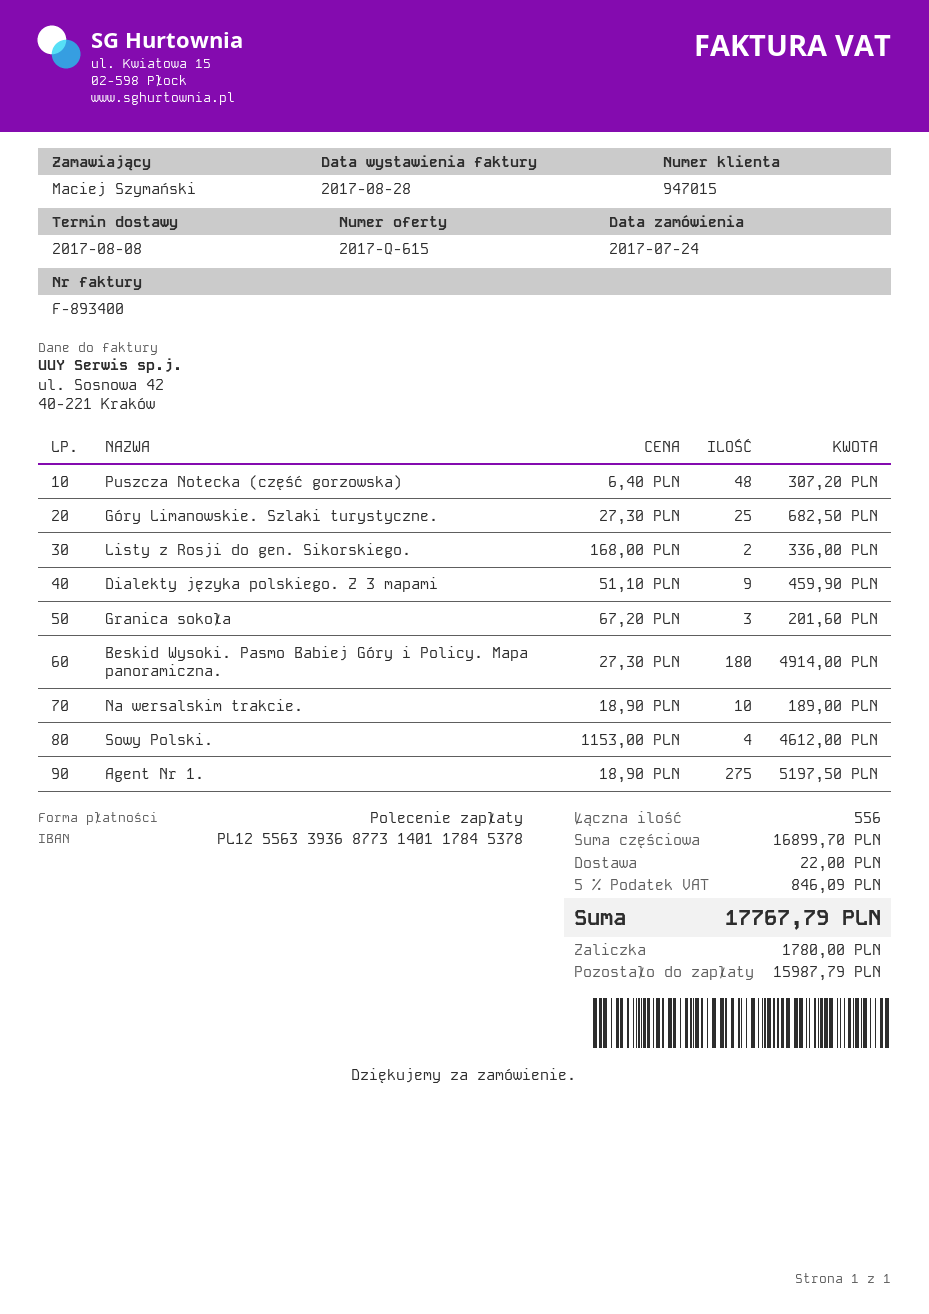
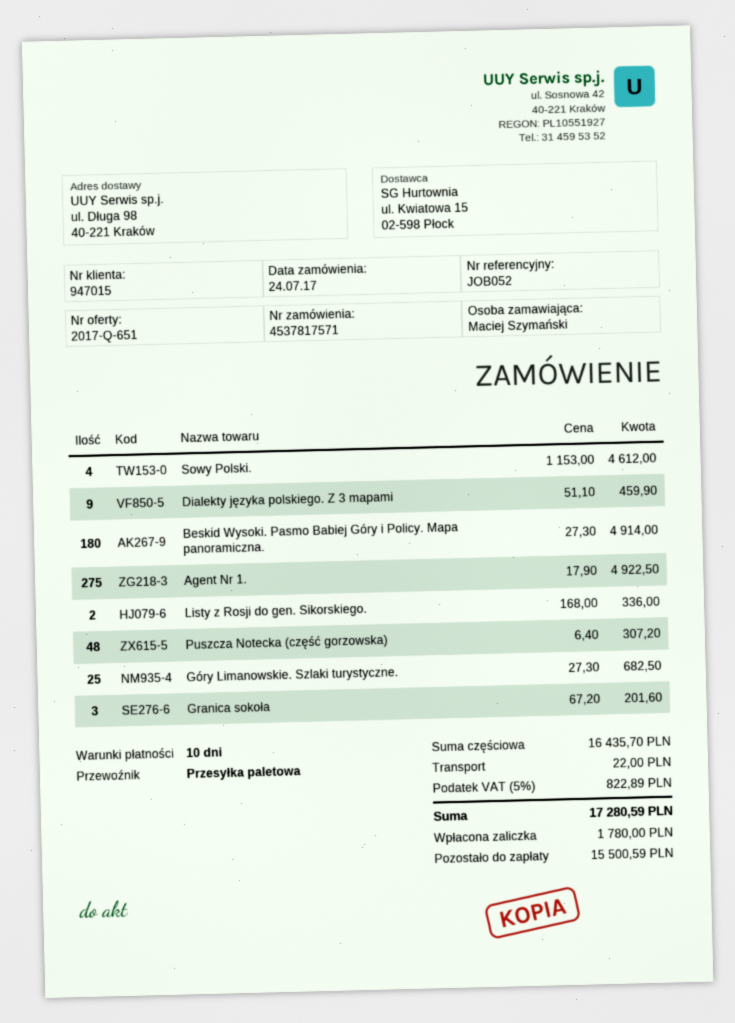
quote number: 2017-Q-615 -> 2017-Q-651
Na wersalskim trakcie.: 10 x 18.90 = 189.00 -> none
Agent Nr 1.: 275 x 18.90 = 5197.50 -> 275 x 17.90 = 4922.50
subtotal: 16899.70 -> 16435.70
tax: 5% = 846.09 -> 5% = 822.89
total: 17767.79 -> 17280.59
balance: 15987.79 -> 15500.59

